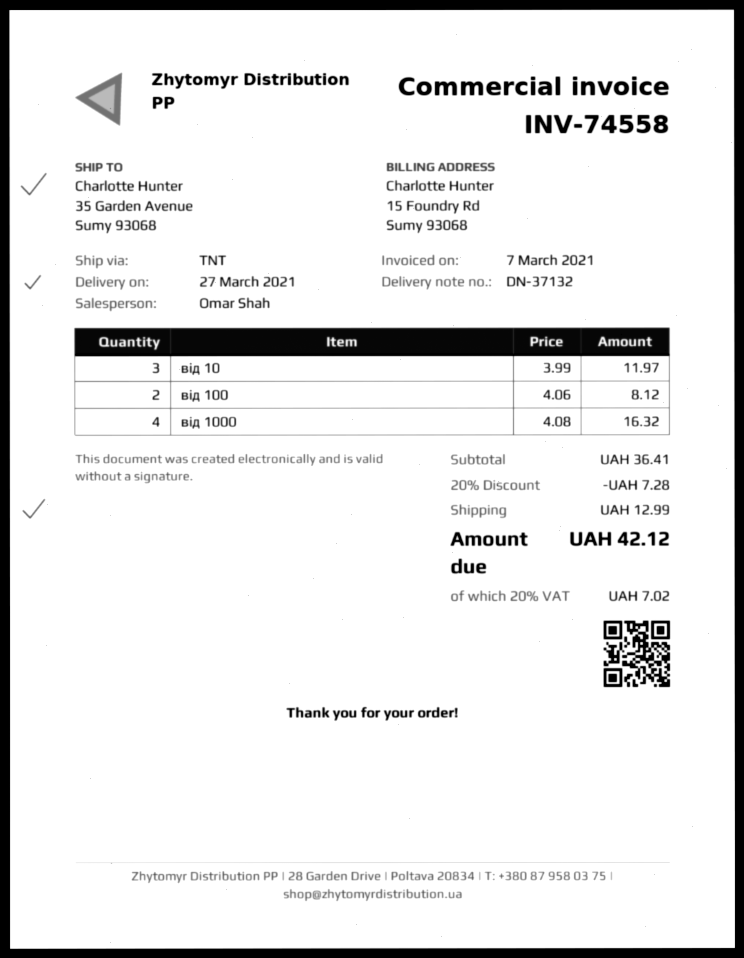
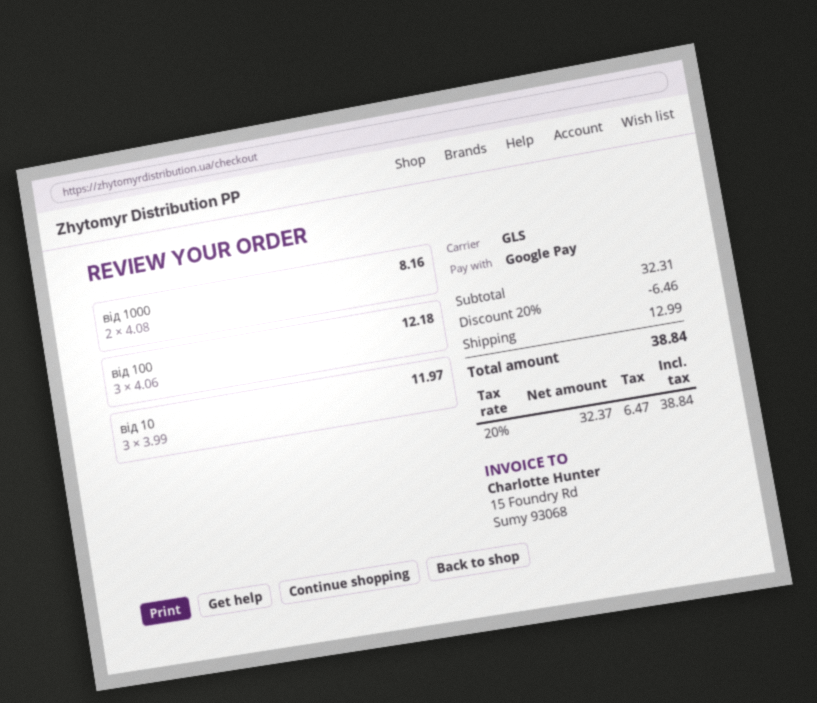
shipping method: TNT -> GLS
від 100: 2 x 4.06 = 8.12 -> 3 x 4.06 = 12.18
від 1000: 4 x 4.08 = 16.32 -> 2 x 4.08 = 8.16
subtotal: 36.41 -> 32.31
discount: 20% = 7.28 -> 20% = 6.46
tax: 20% = 7.02 -> 20% = 6.47
total: 42.12 -> 38.84

